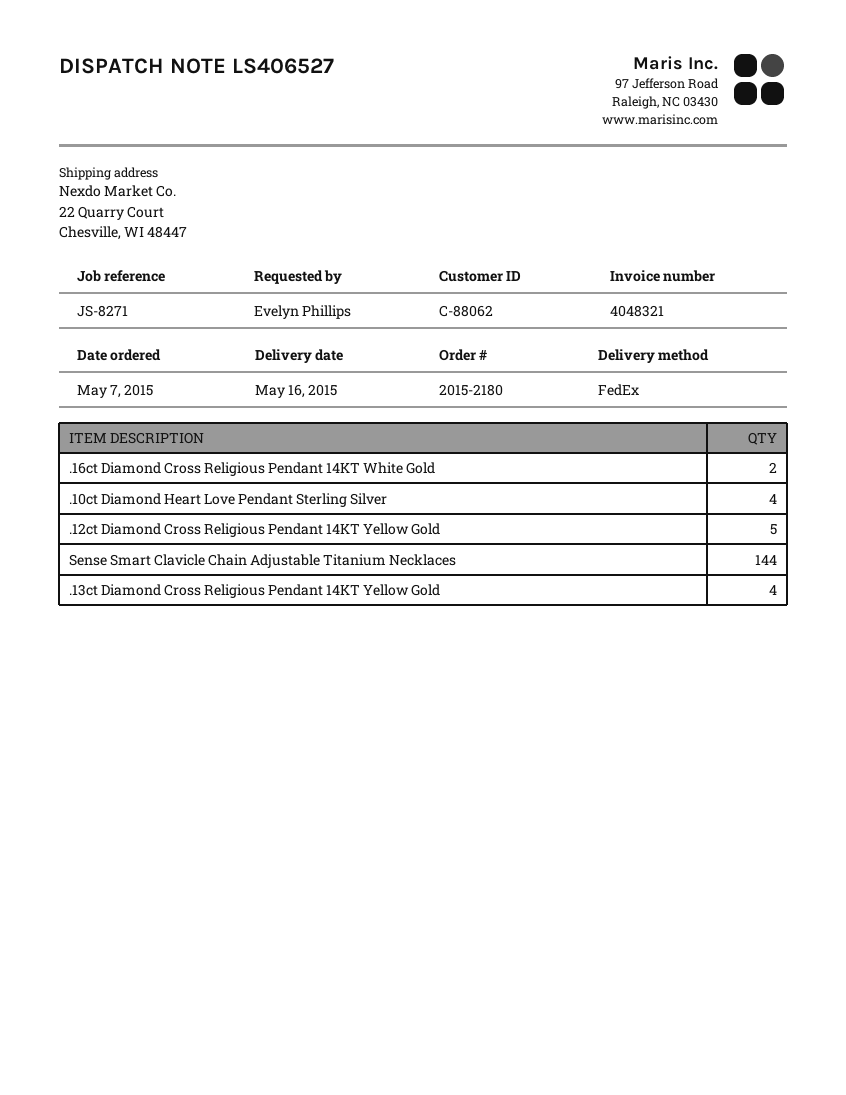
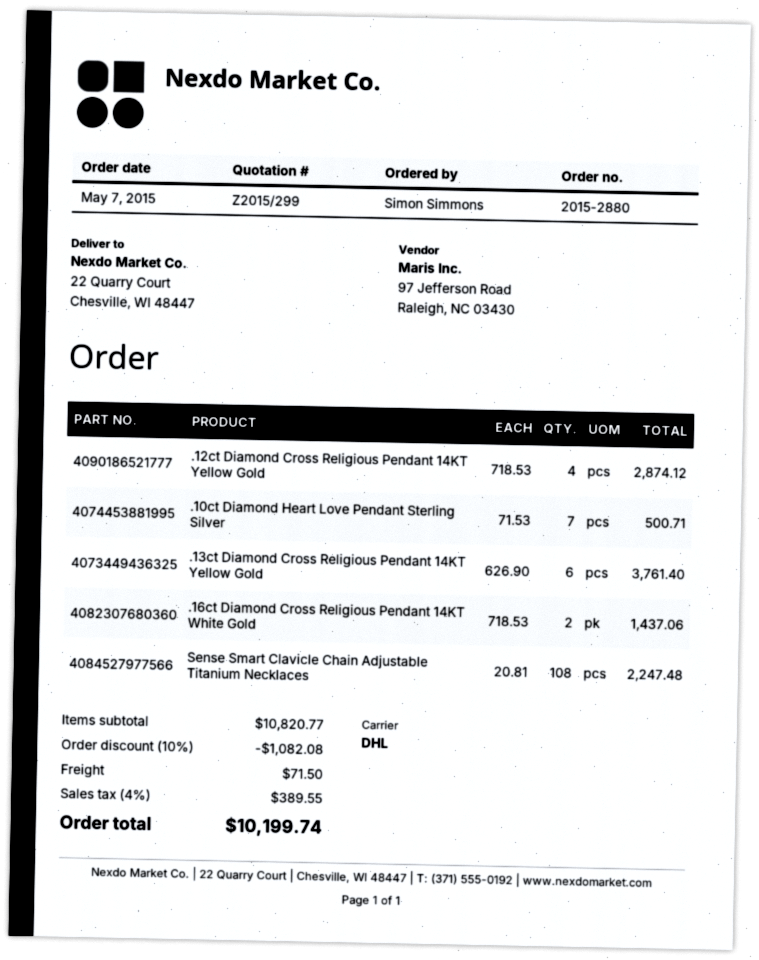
order number: 2015-2180 -> 2015-2880
ordered by: Evelyn Phillips -> Simon Simmons
shipping method: FedEx -> DHL
.10ct Diamond Heart Love Pendant Sterling Silver: 4 -> 7
.12ct Diamond Cross Religious Pendant 14KT Yellow Gold: 5 -> 4
Sense Smart Clavicle Chain Adjustable Titanium Necklaces: 144 -> 108
.13ct Diamond Cross Religious Pendant 14KT Yellow Gold: 4 -> 6

